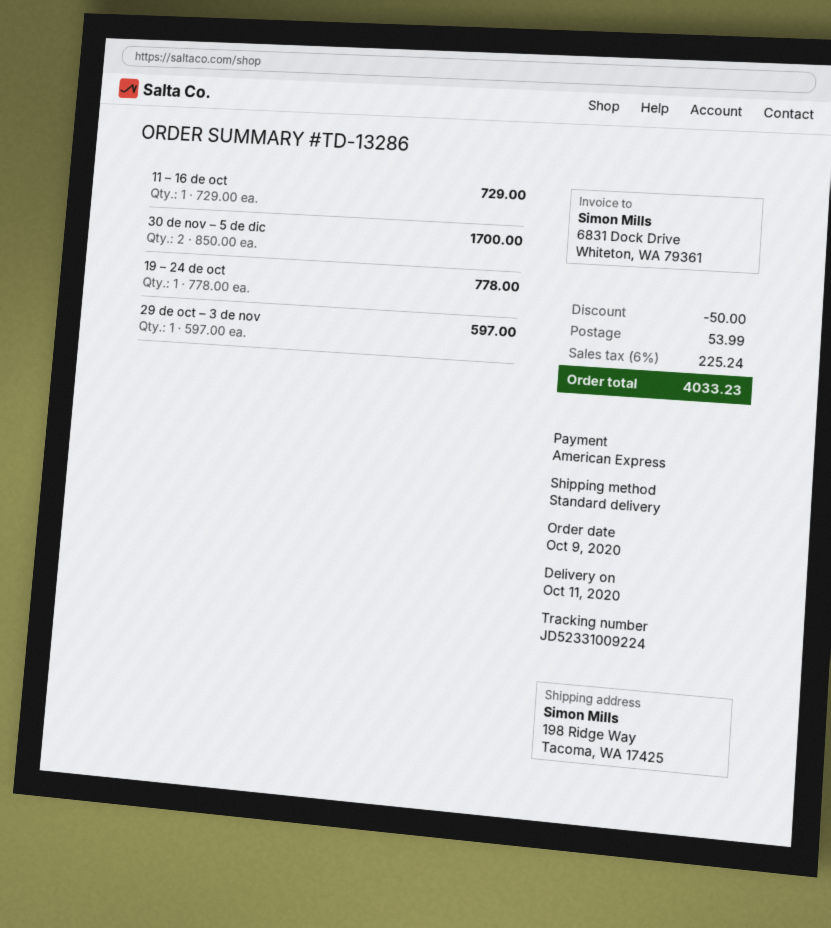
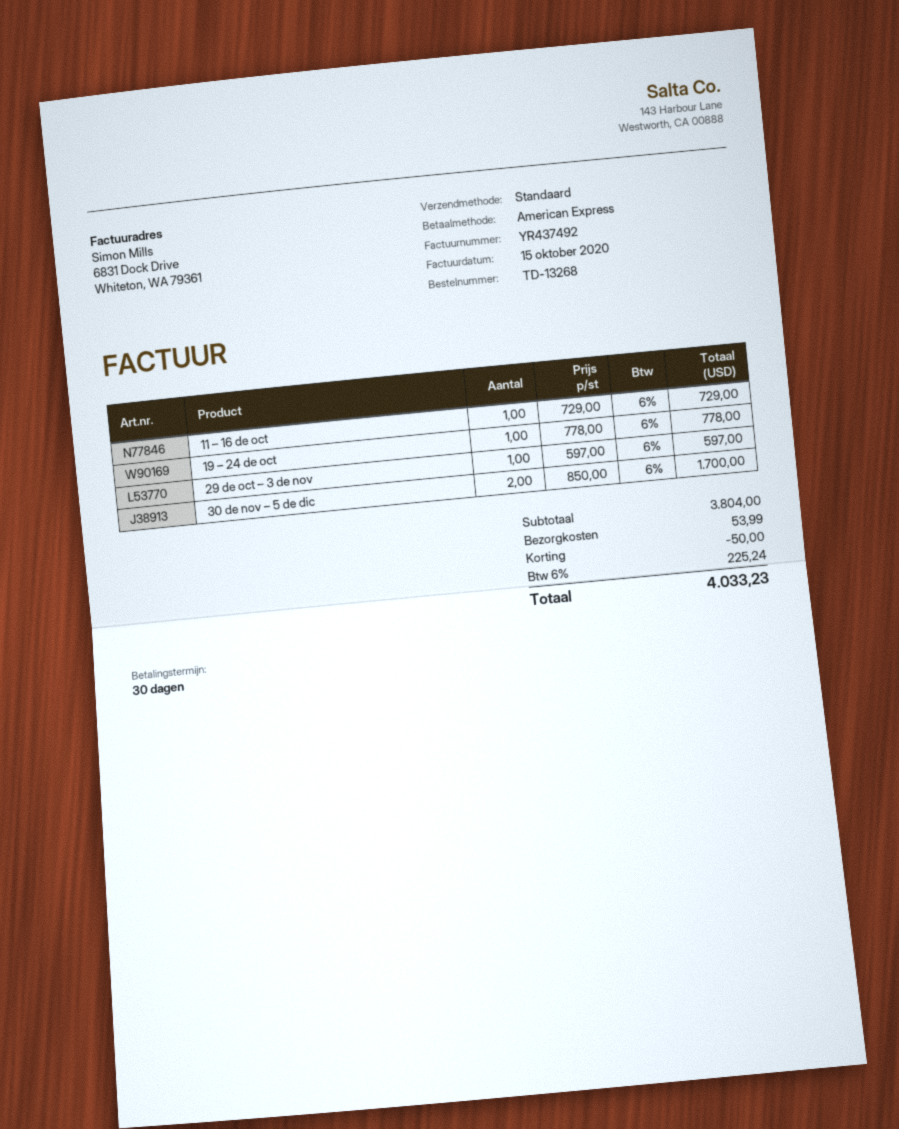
order number: TD-13286 -> TD-13268

